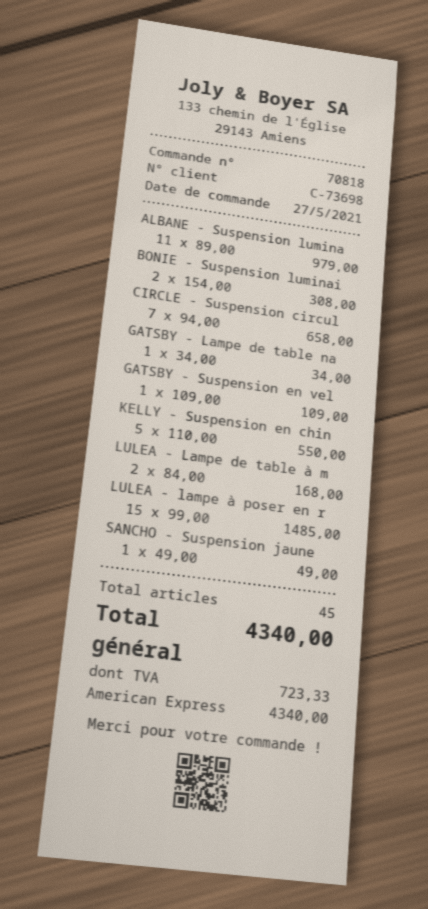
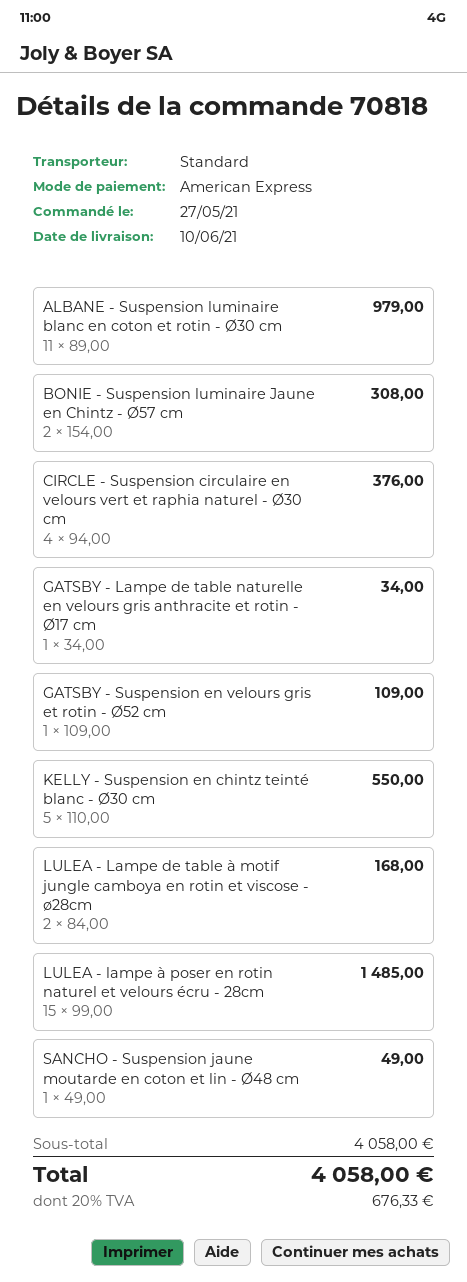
CIRCLE - Suspension circul: 7 x 94.00 = 658.00 -> 4 x 94.00 = 376.00
tax: 723.33 -> 676.33
total: 4340.00 -> 4058.00

